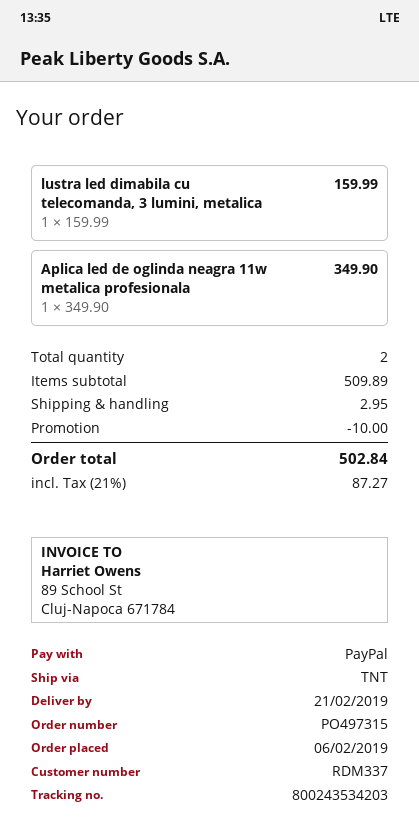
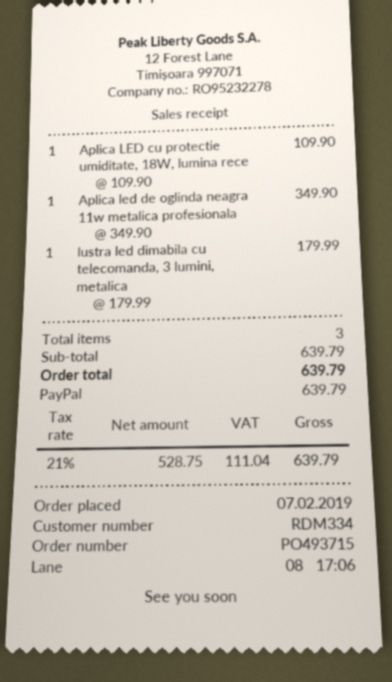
order number: PO497315 -> PO493715
order date: 2019-02-06 -> 2019-02-07
customer number: RDM337 -> RDM334
lustra led dimabila cu telecomanda, 3 lumini, metalica: 1 x 159.99 = 159.99 -> 1 x 179.99 = 179.99
Aplica LED cu protectie umiditate, 18W, lumina rece: none -> 1 x 109.90 = 109.90
total quantity: 2 -> 3
subtotal: 509.89 -> 639.79
discount: 10.00 -> none
shipping: 2.95 -> none
tax: 21% = 87.27 -> 21% = 111.04
total: 502.84 -> 639.79

